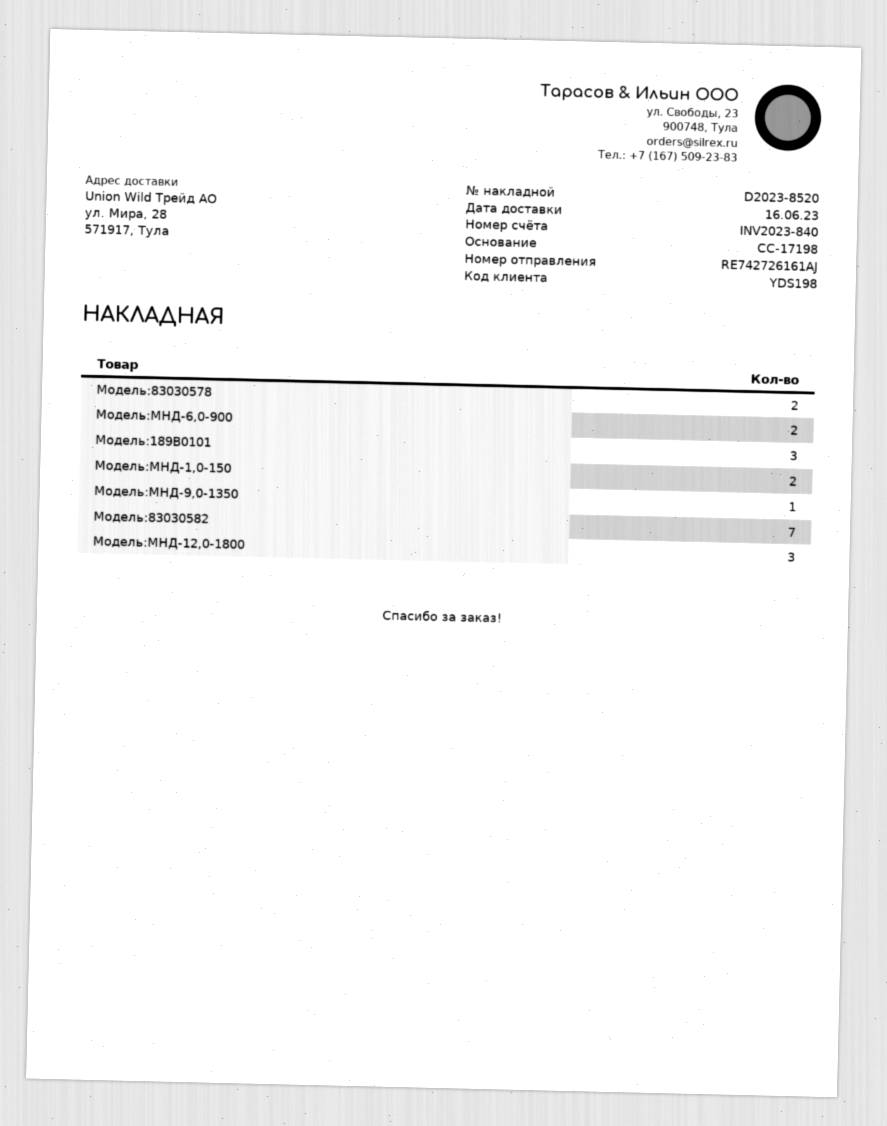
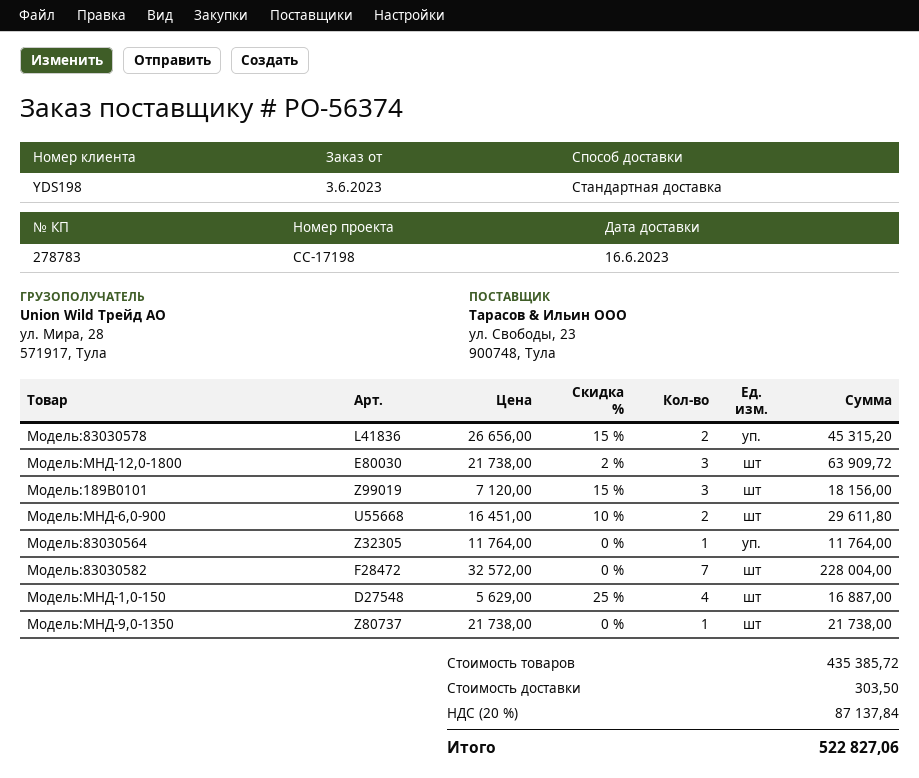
Модель:МНД-1,0-150: 2 -> 4
Модель:83030564: none -> 1

